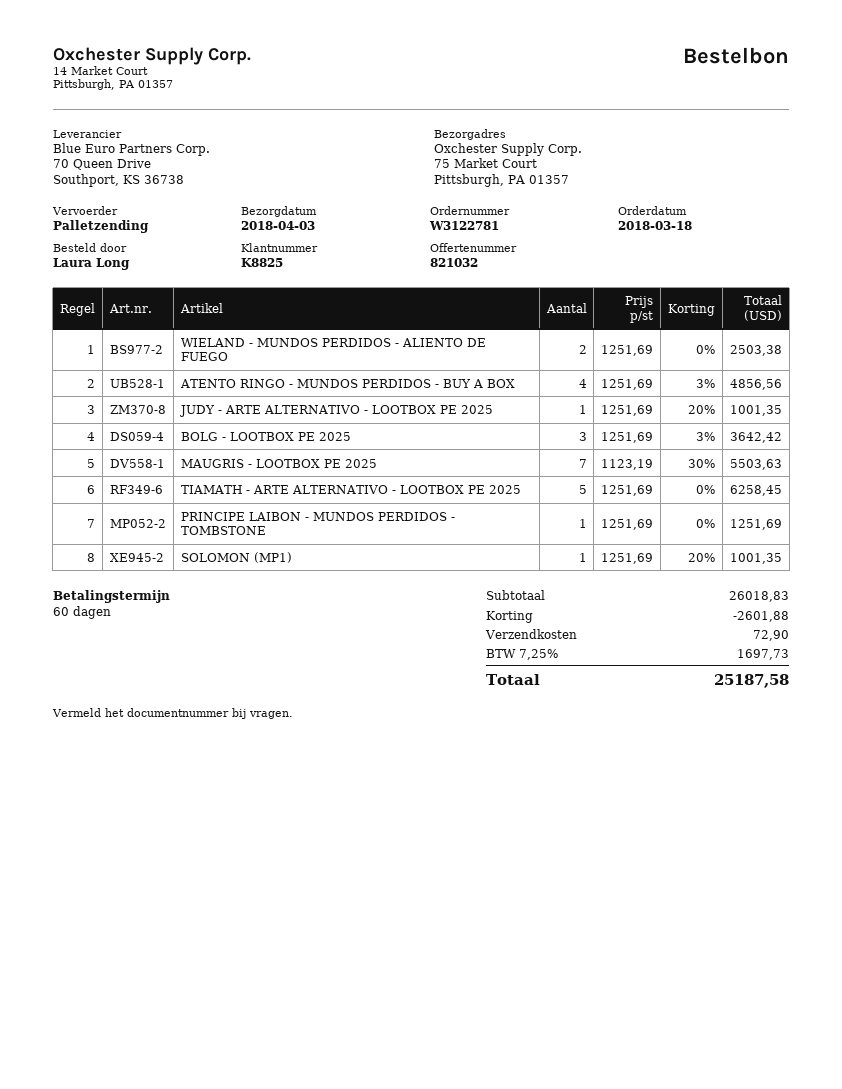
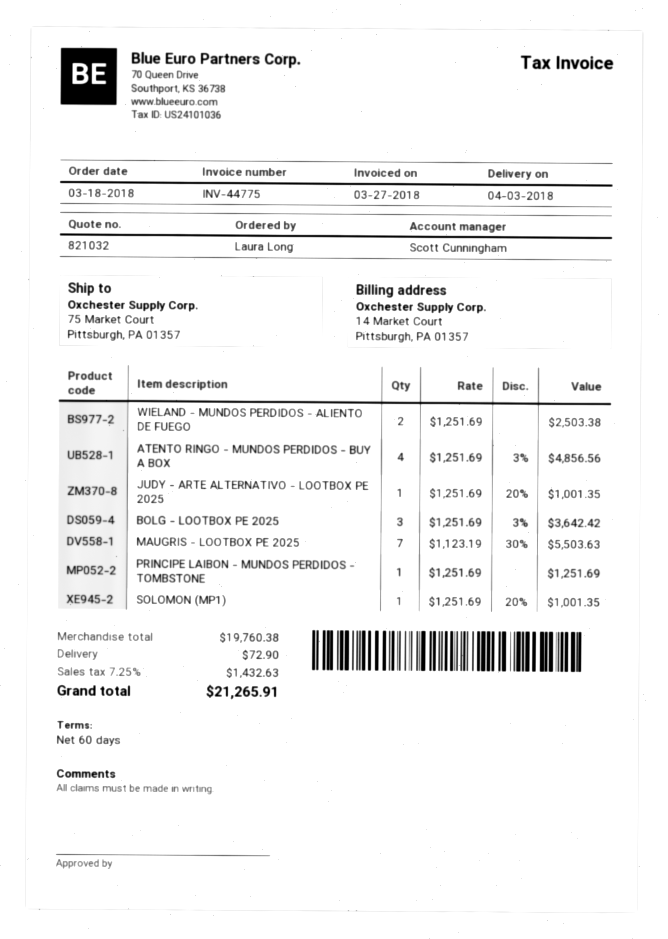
TIAMATH - ARTE ALTERNATIVO - LOOTBOX PE 2025: 5 x 1251.69 = 6258.45 -> none
subtotal: 26018.83 -> 19760.38
discount: 2601.88 -> none
tax: 7.25% = 1697.73 -> 7.25% = 1432.63
total: 25187.58 -> 21265.91

